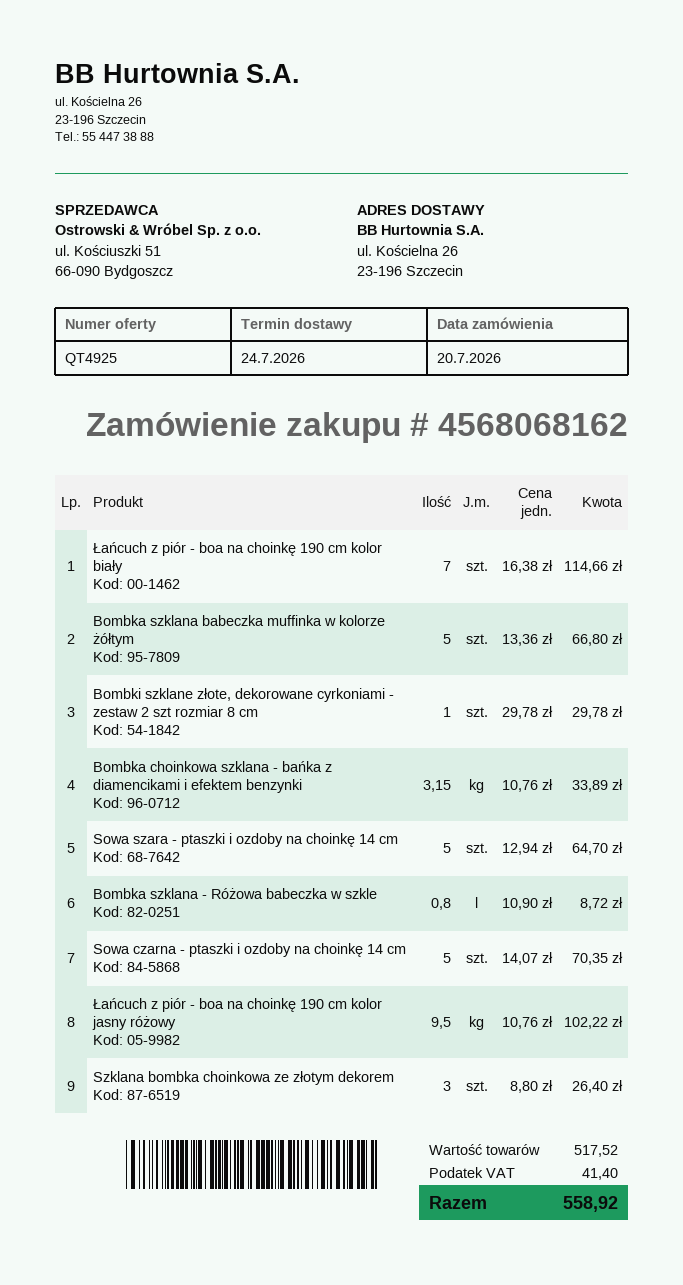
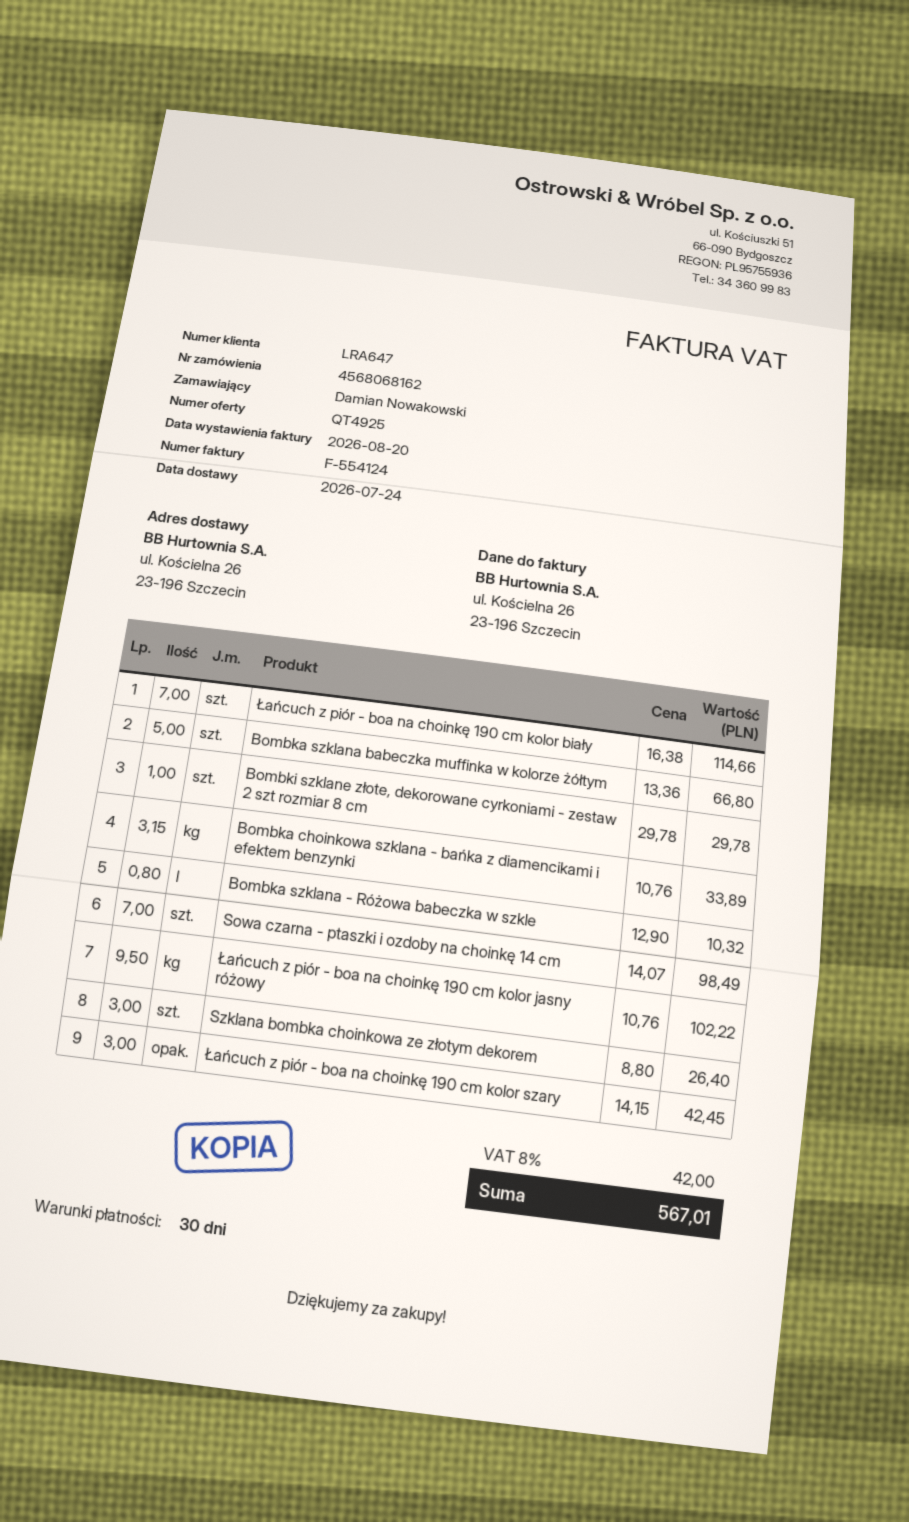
Sowa szara - ptaszki i ozdoby na choinkę 14 cm: 5 x 12.94 = 64.70 -> none
Bombka szklana - Różowa babeczka w szkle: 0.8 x 10.90 = 8.72 -> 0.8 x 12.90 = 10.32
Sowa czarna - ptaszki i ozdoby na choinkę 14 cm: 5 x 14.07 = 70.35 -> 7 x 14.07 = 98.49
Łańcuch z piór - boa na choinkę 190 cm kolor szary: none -> 3 x 14.15 = 42.45
tax: 41.40 -> 42.00
total: 558.92 -> 567.01

